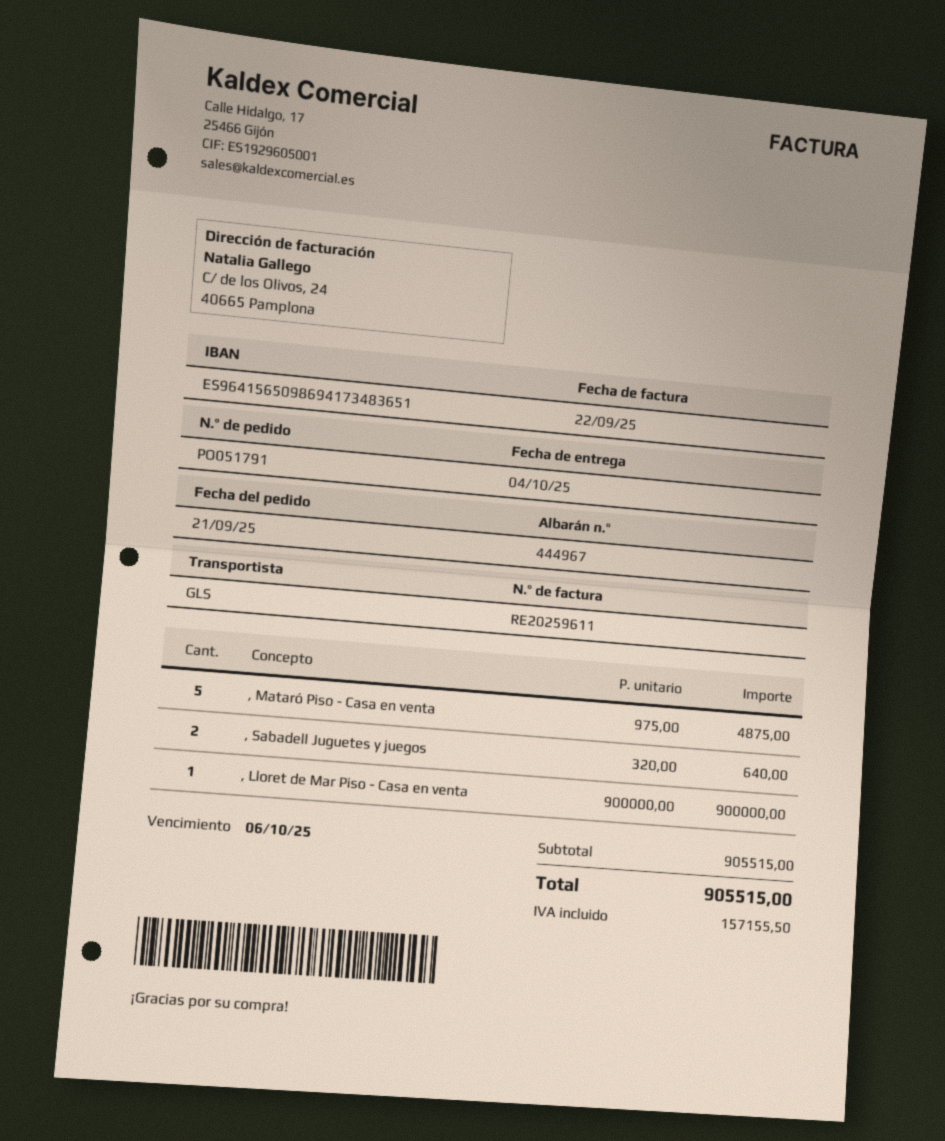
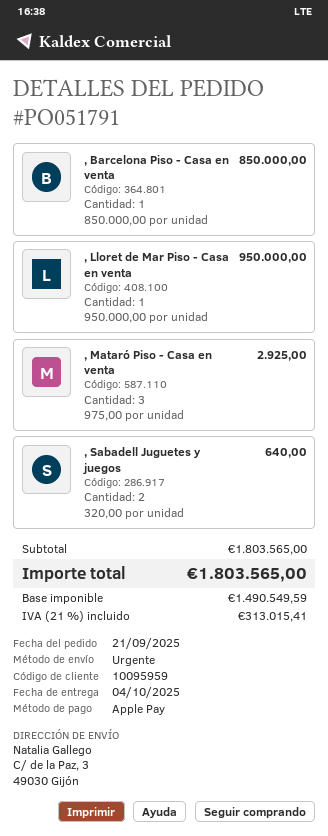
shipping method: GLS -> express
, Mataró Piso - Casa en venta: 5 x 975.00 = 4875.00 -> 3 x 975.00 = 2925.00
, Lloret de Mar Piso - Casa en venta: 1 x 900000.00 = 900000.00 -> 1 x 950000.00 = 950000.00
, Barcelona Piso - Casa en venta: none -> 1 x 850000.00 = 850000.00
subtotal: 905515.00 -> 1803565.00
tax: 157155.50 -> 313015.41
total: 905515.00 -> 1803565.00

